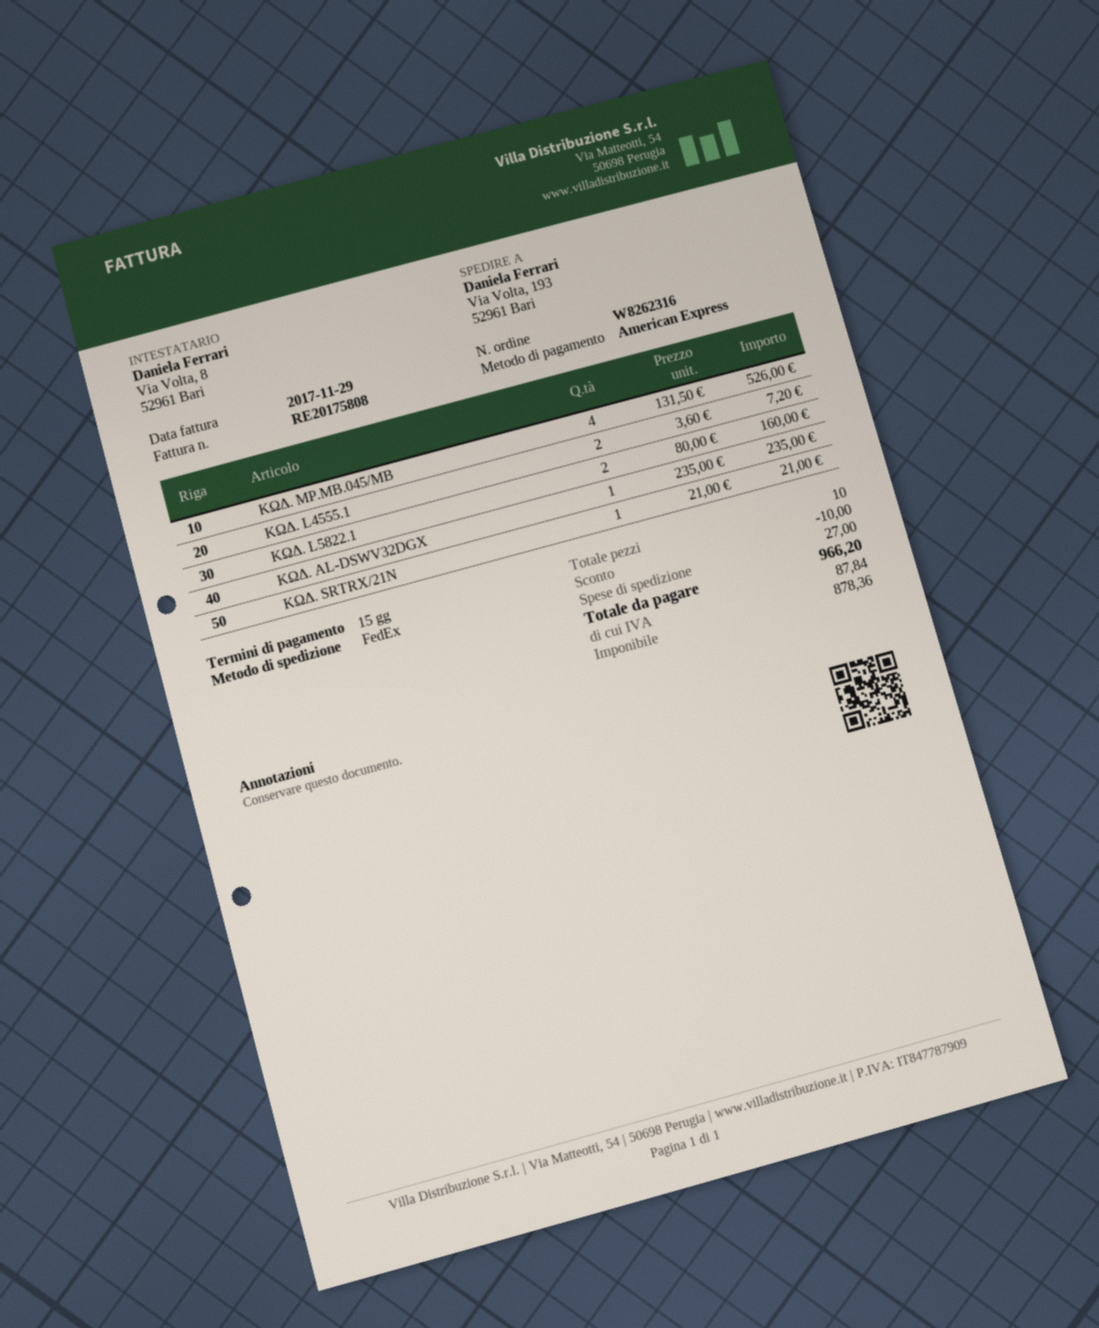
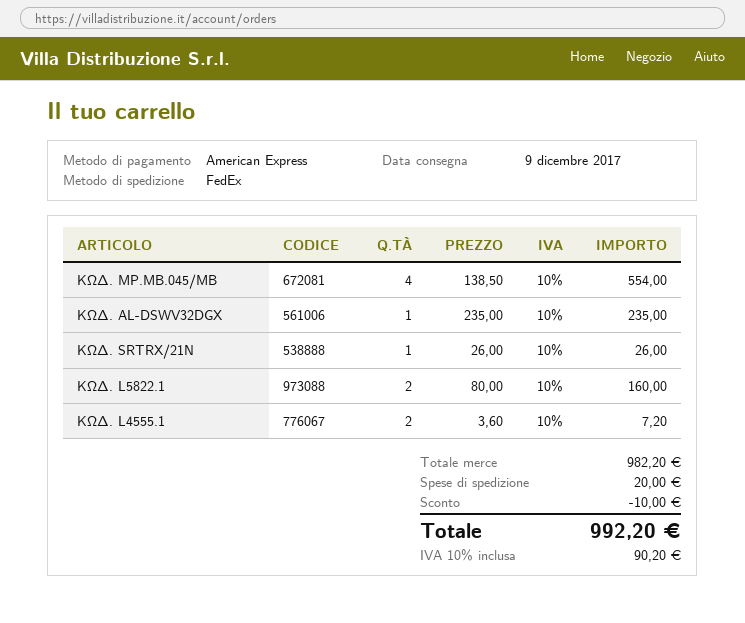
ΚΩΔ. MP.MB.045/MB: 4 x 131.50 = 526.00 -> 4 x 138.50 = 554.00
ΚΩΔ. SRTRX/21N: 1 x 21.00 = 21.00 -> 1 x 26.00 = 26.00
shipping: 27.00 -> 20.00
tax: 87.84 -> 90.20
total: 966.20 -> 992.20

